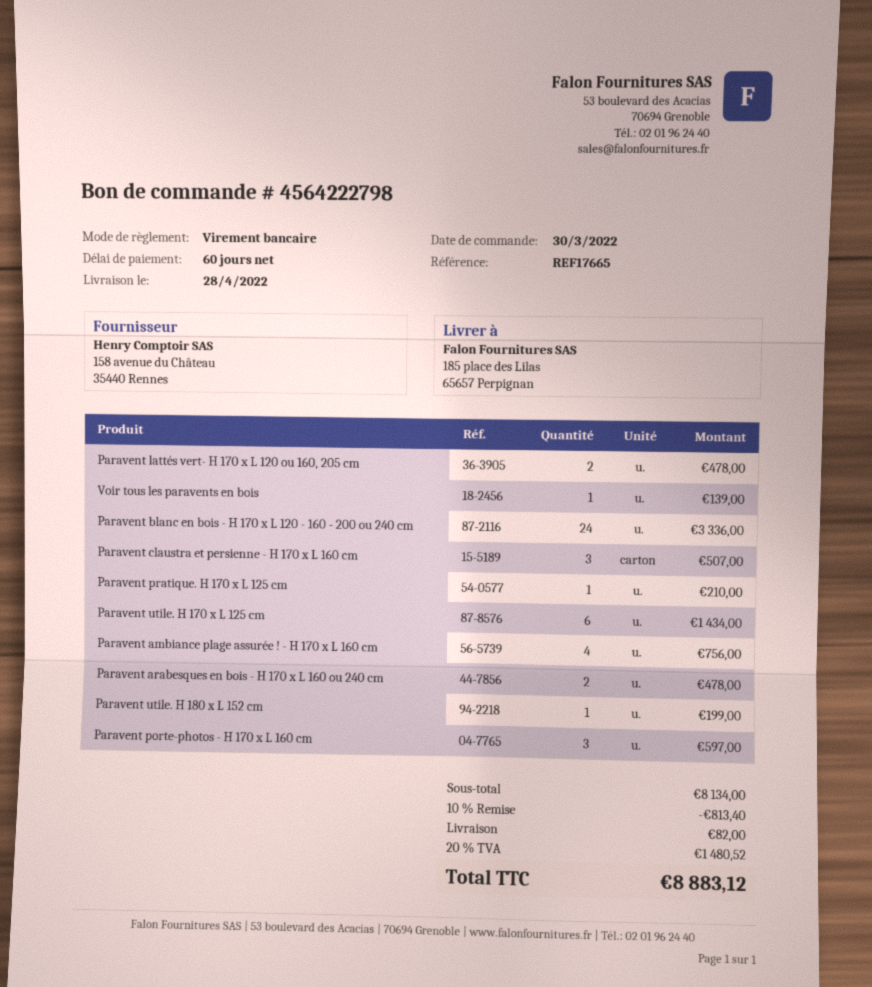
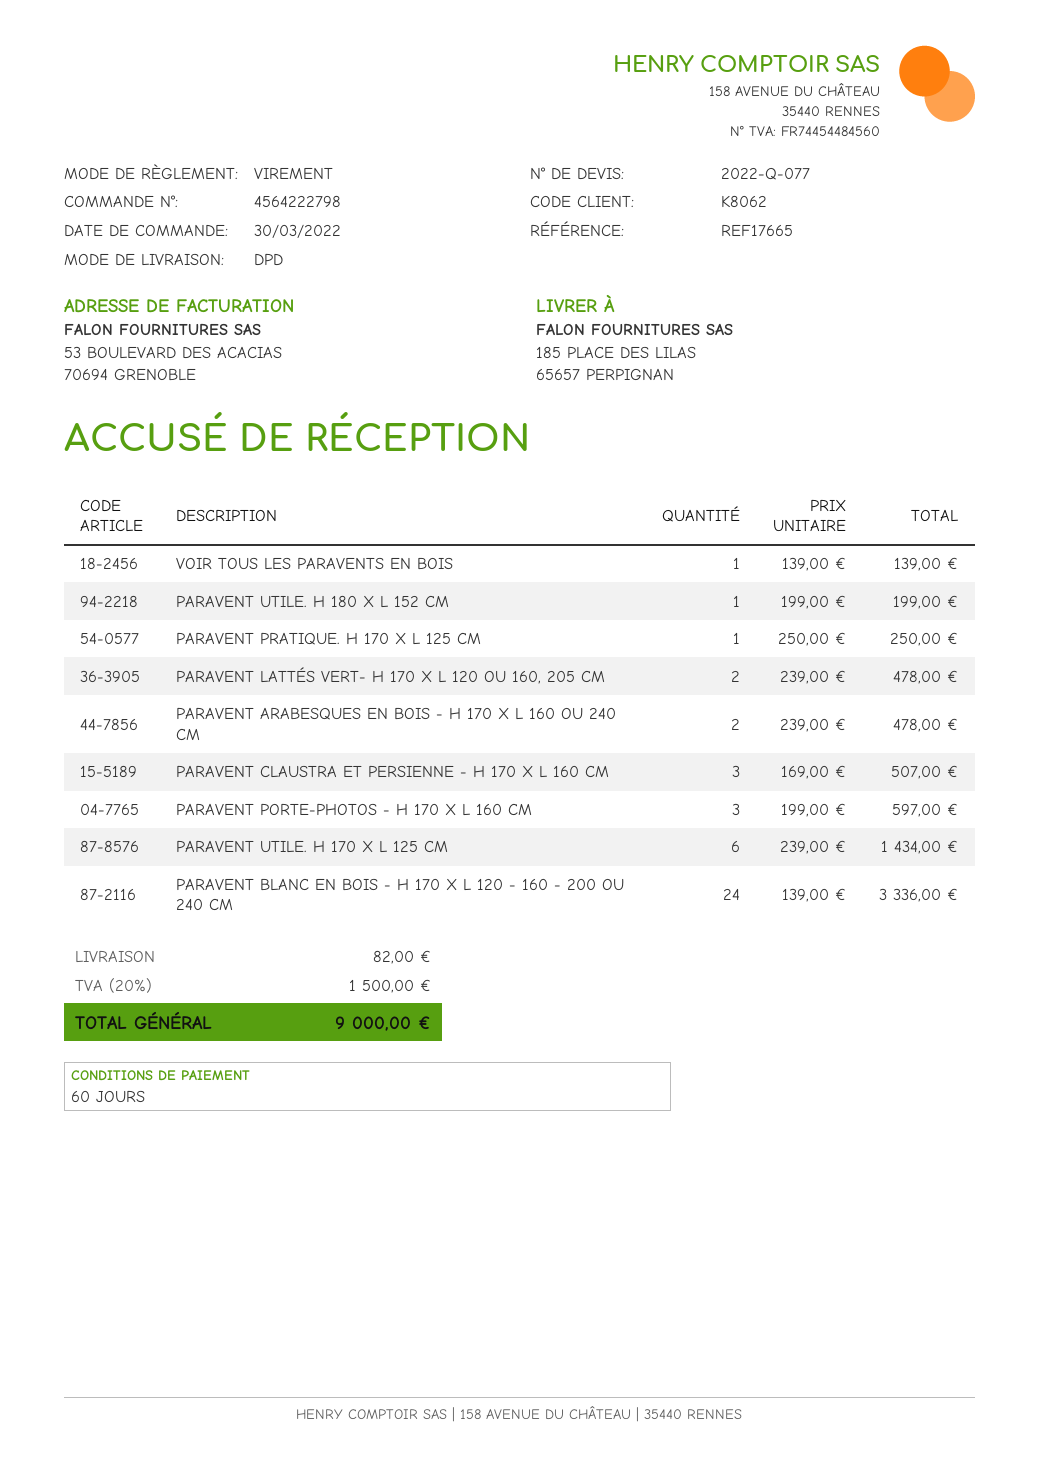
Paravent pratique. H 170 x L 125 cm: 1 for 210.00 -> 1 for 250.00
Paravent ambiance plage assurée ! - H 170 x L 160 cm: 4 for 756.00 -> none
discount: 10% = 813.40 -> none
tax: 20% = 1480.52 -> 20% = 1500.00
total: 8883.12 -> 9000.00

